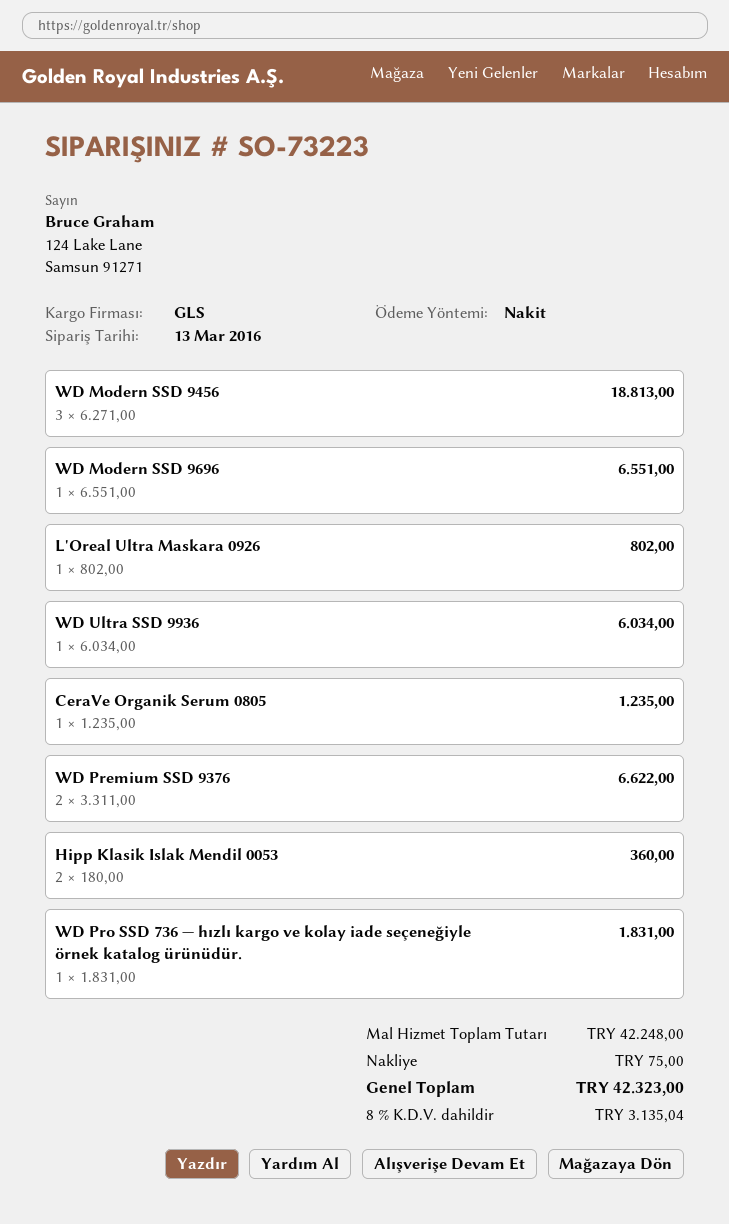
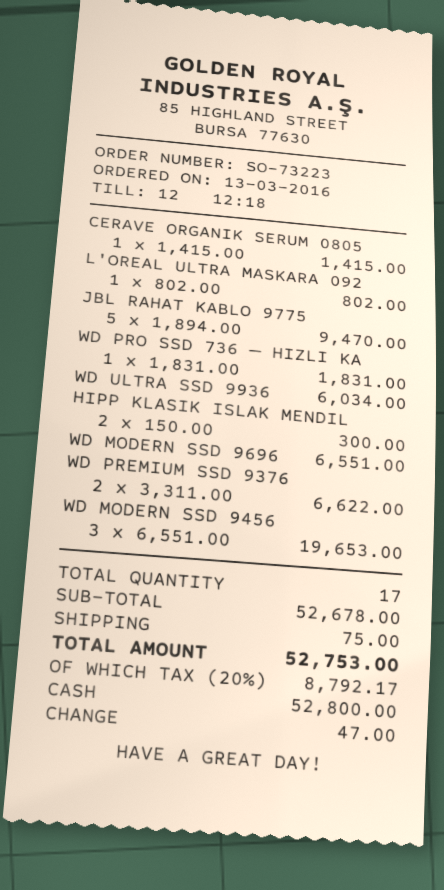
WD Modern SSD 9456: 3 x 6271.00 = 18813.00 -> 3 x 6551.00 = 19653.00
CeraVe Organik Serum 0805: 1 x 1235.00 = 1235.00 -> 1 x 1415.00 = 1415.00
Hipp Klasik Islak Mendil 0053: 2 x 180.00 = 360.00 -> 2 x 150.00 = 300.00
JBL RAHAT KABLO 9775: none -> 5 x 1894.00 = 9470.00
subtotal: 42248.00 -> 52678.00
tax: 8% = 3135.04 -> 20% = 8792.17
total: 42323.00 -> 52753.00

